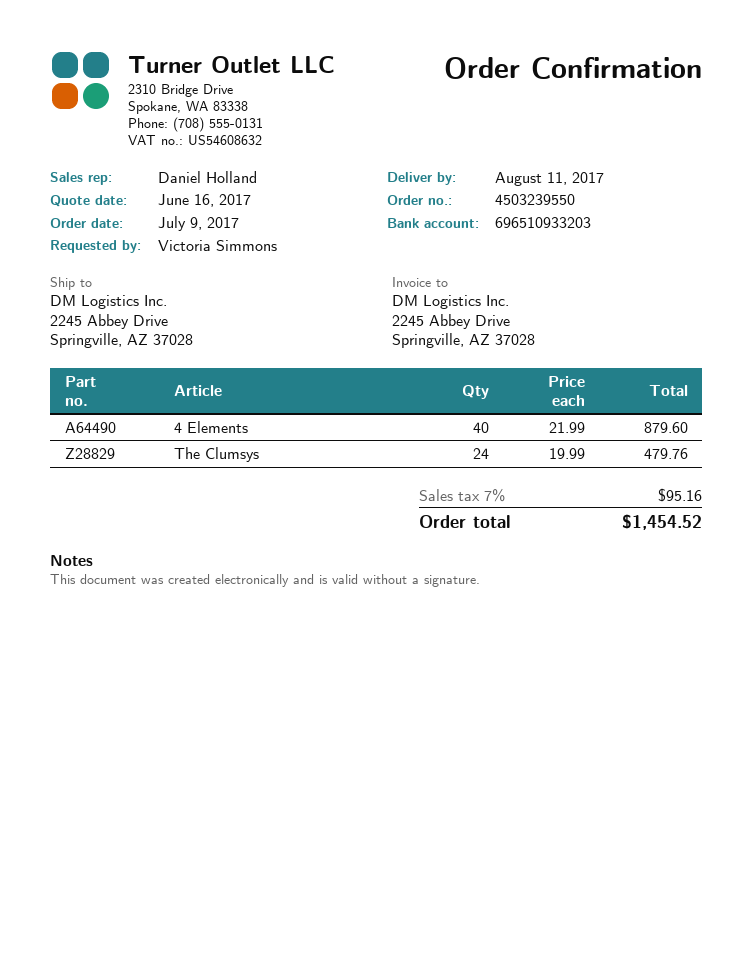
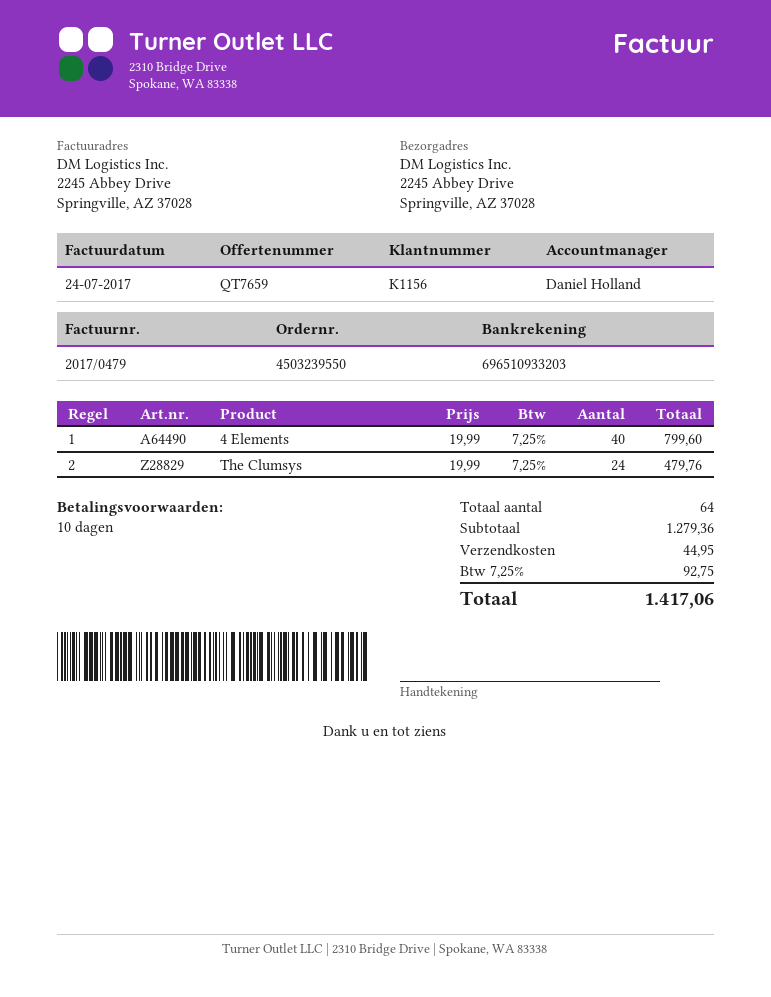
4 Elements: 40 x 21.99 = 879.60 -> 40 x 19.99 = 799.60
shipping: none -> 44.95
tax: 7% = 95.16 -> 7.25% = 92.75
total: 1454.52 -> 1417.06

